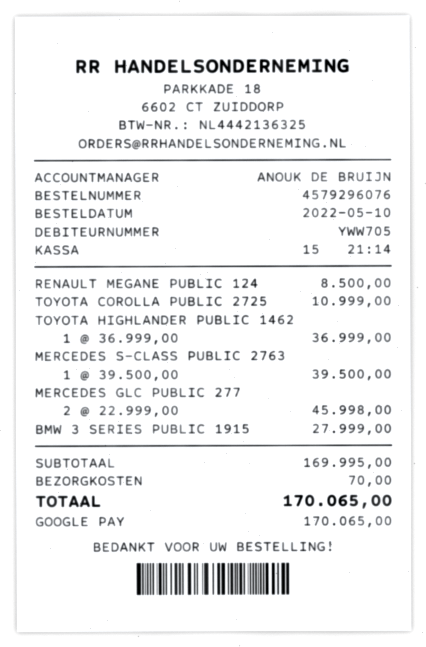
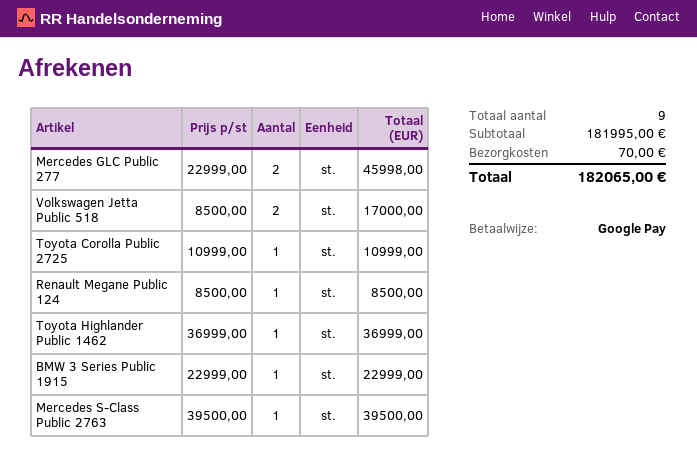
BMW 3 SERIES PUBLIC 1915: 1 x 27999.00 = 27999.00 -> 1 x 22999.00 = 22999.00
Volkswagen Jetta Public 518: none -> 2 x 8500.00 = 17000.00
subtotal: 169995.00 -> 181995.00
total: 170065.00 -> 182065.00

